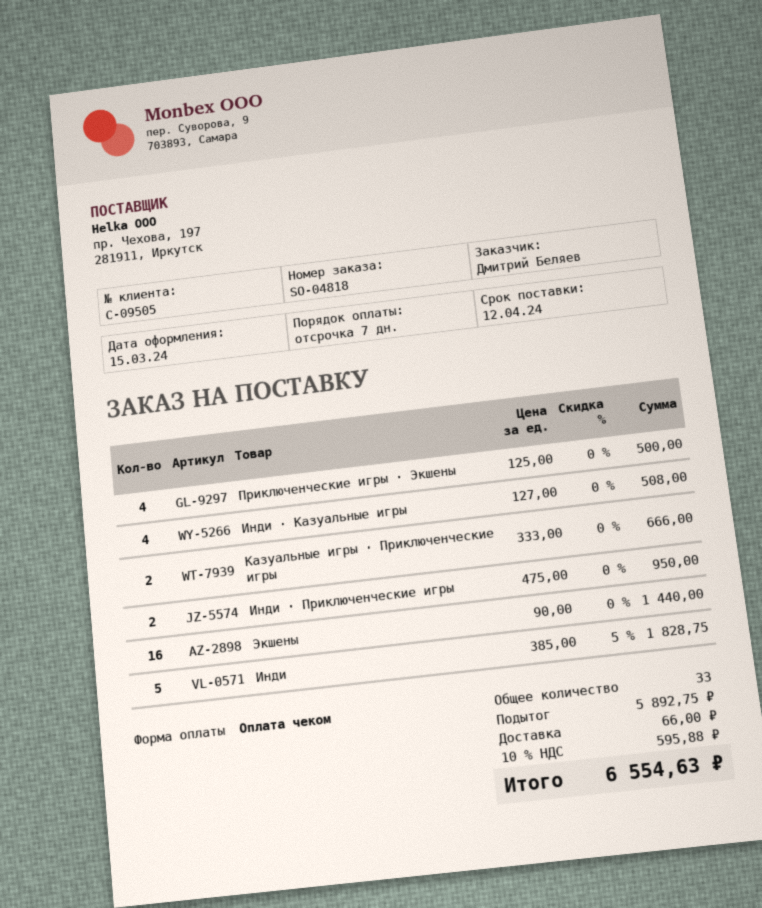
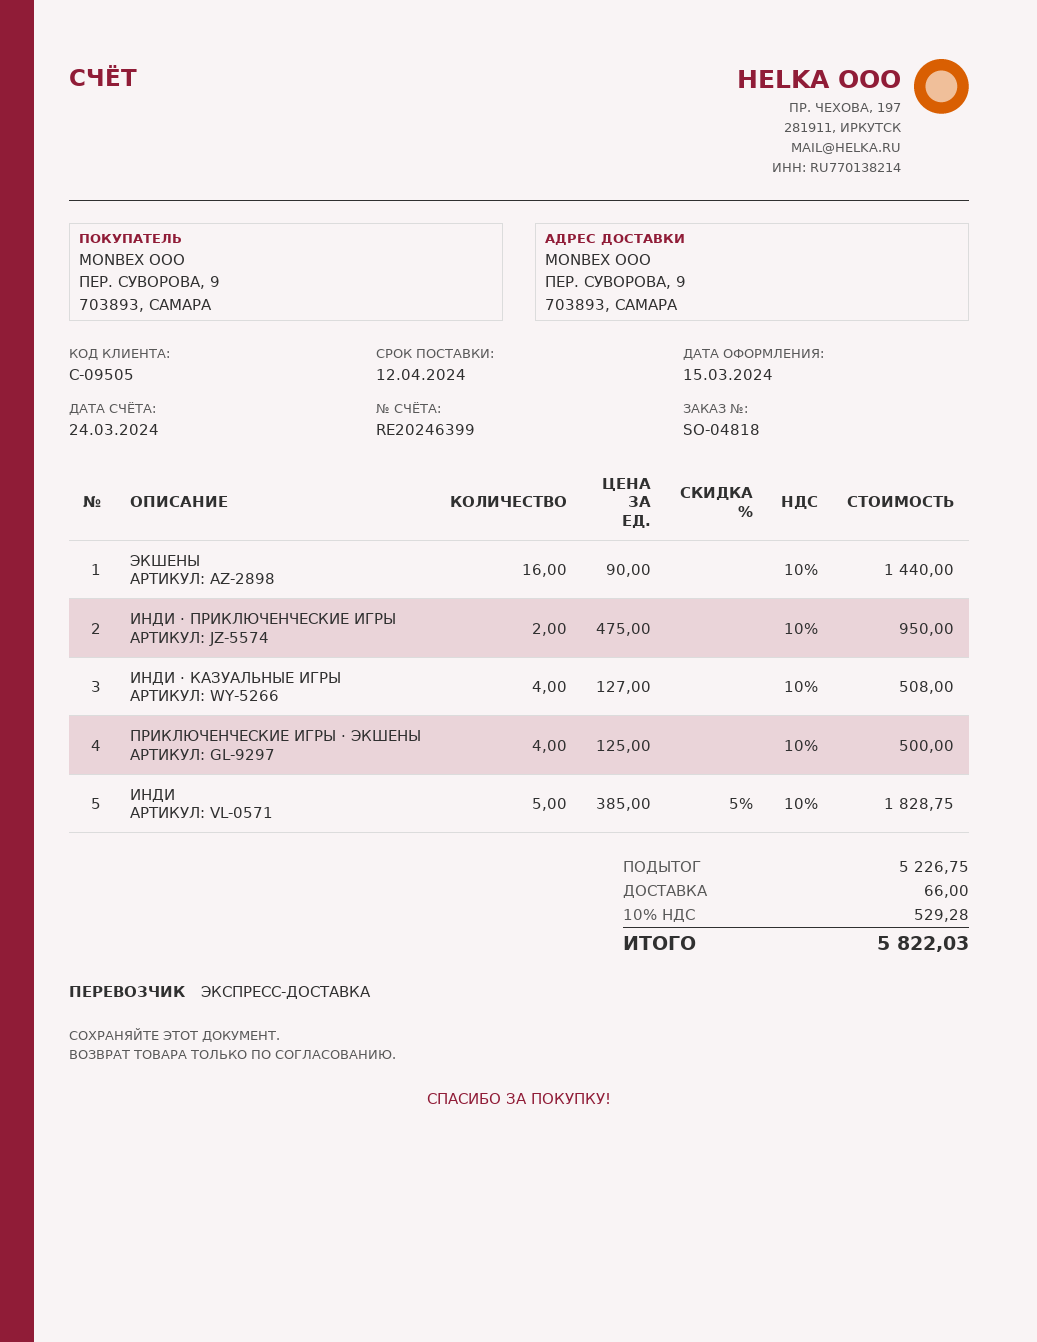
Казуальные игры · Приключенческие игры: 2 x 333.00 = 666.00 -> none
subtotal: 5892.75 -> 5226.75
tax: 10% = 595.88 -> 10% = 529.28
total: 6554.63 -> 5822.03

